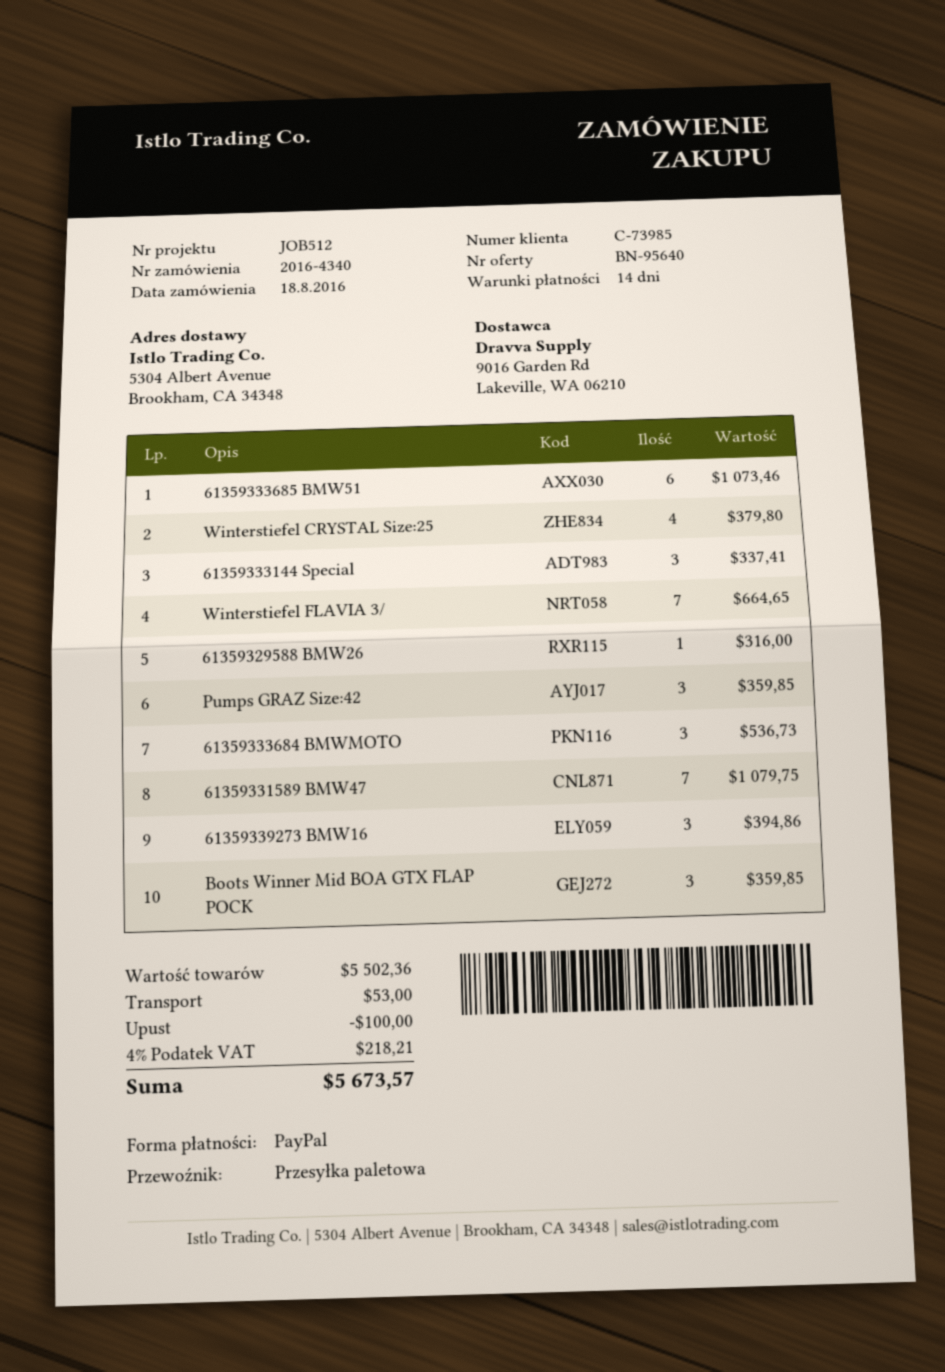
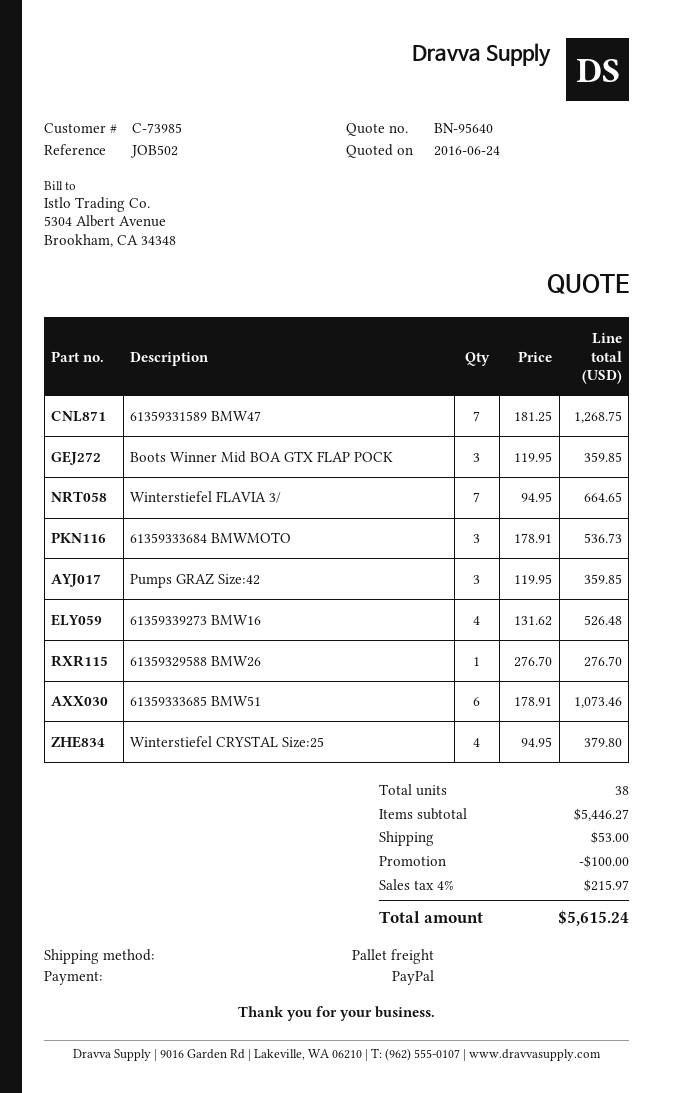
reference: JOB512 -> JOB502
61359333144 Special: 3 for 337.41 -> none
61359329588 BMW26: 1 for 316.00 -> 1 for 276.70
61359331589 BMW47: 7 for 1079.75 -> 7 for 1268.75
61359339273 BMW16: 3 for 394.86 -> 4 for 526.48
subtotal: 5502.36 -> 5446.27
tax: 4% = 218.21 -> 4% = 215.97
total: 5673.57 -> 5615.24

